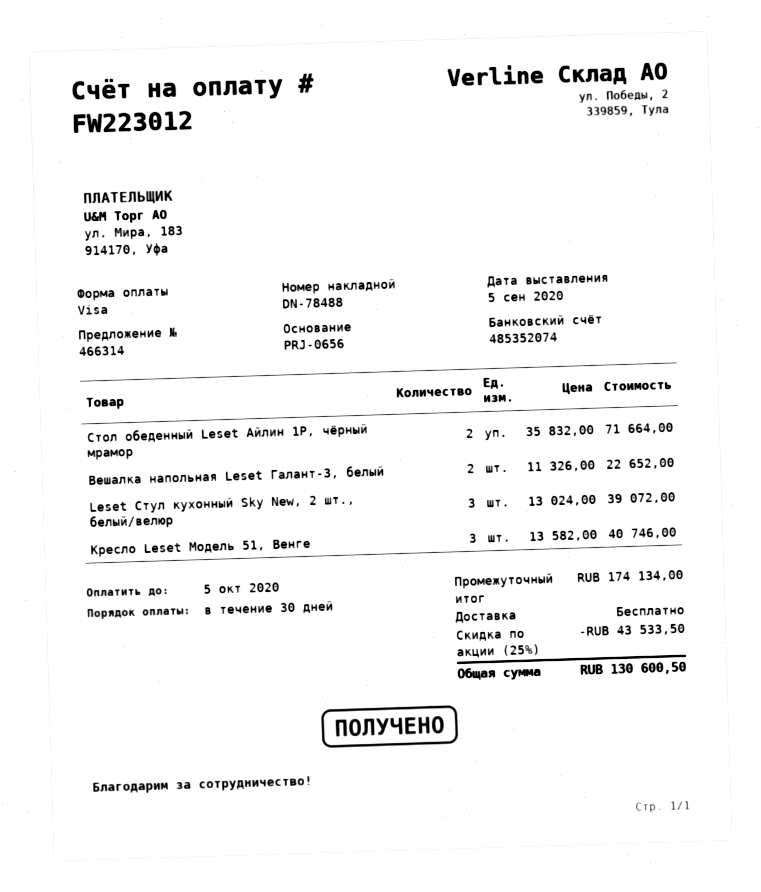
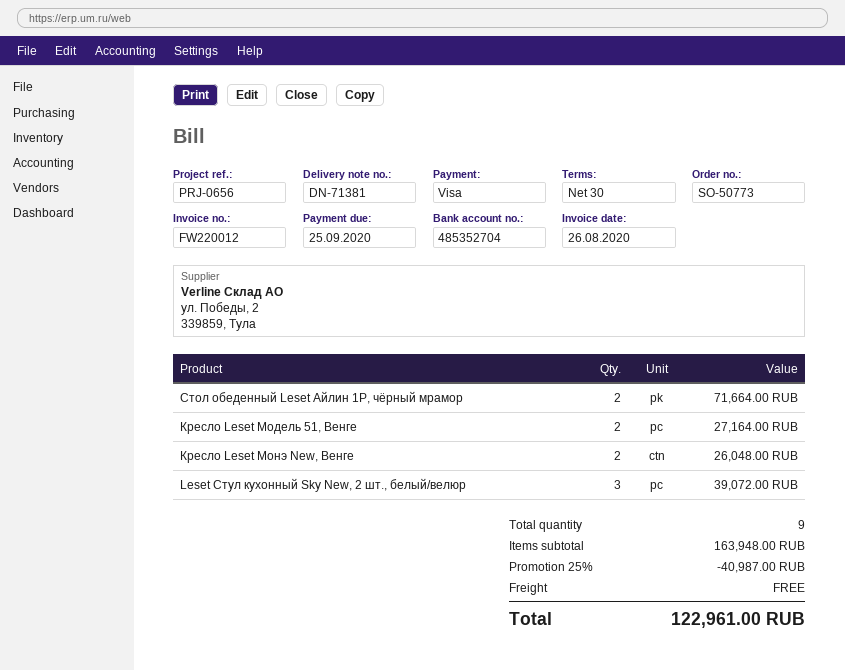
delivery note number: DN-78488 -> DN-71381
invoice number: FW223012 -> FW220012
invoice date: 2020-09-05 -> 2020-08-26
due date: 2020-10-05 -> 2020-09-25
bank account: 485352074 -> 485352704
Вешалка напольная Leset Галант-3, белый: 2 for 22652.00 -> none
Кресло Leset Модель 51, Венге: 3 for 40746.00 -> 2 for 27164.00
Кресло Leset Монэ New, Венге: none -> 2 for 26048.00
subtotal: 174134.00 -> 163948.00
discount: 25% = 43533.50 -> 25% = 40987.00
total: 130600.50 -> 122961.00

